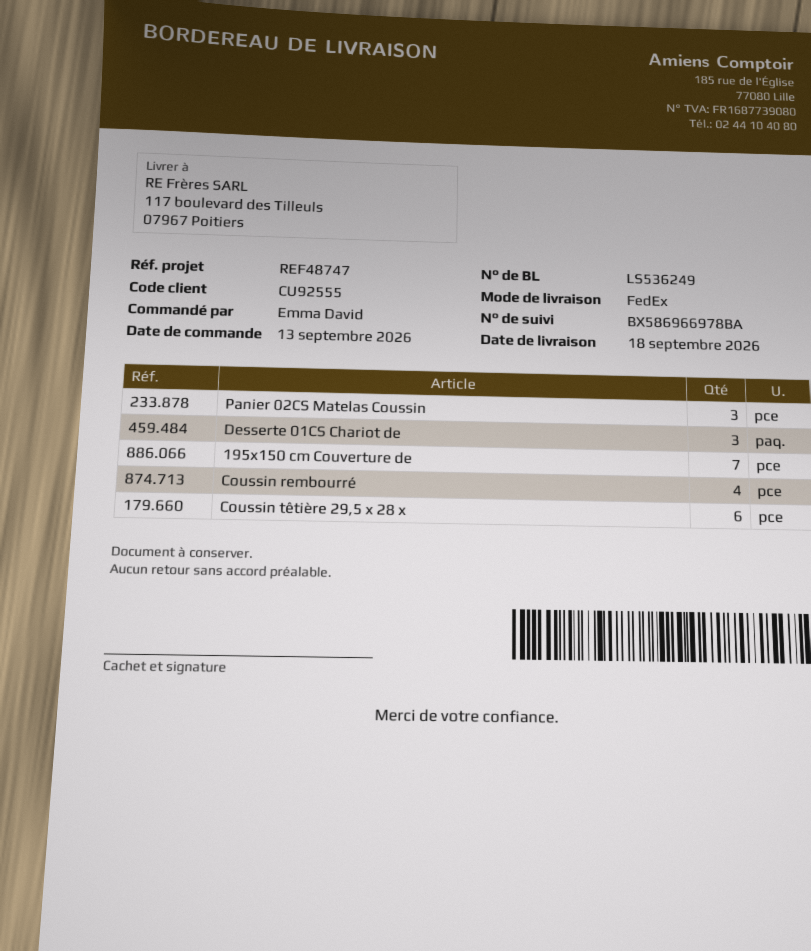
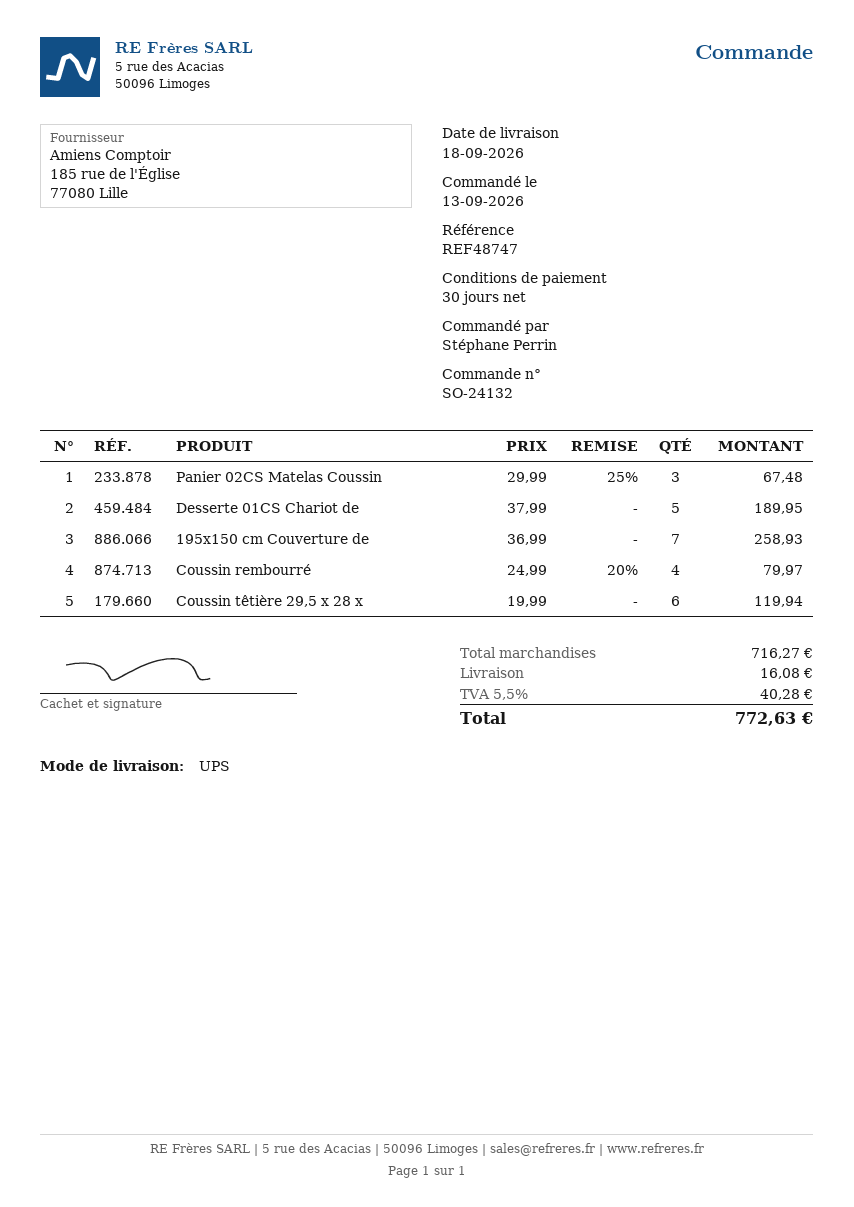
ordered by: Emma David -> Stéphane Perrin
shipping method: FedEx -> UPS
Desserte 01CS Chariot de: 3 -> 5

